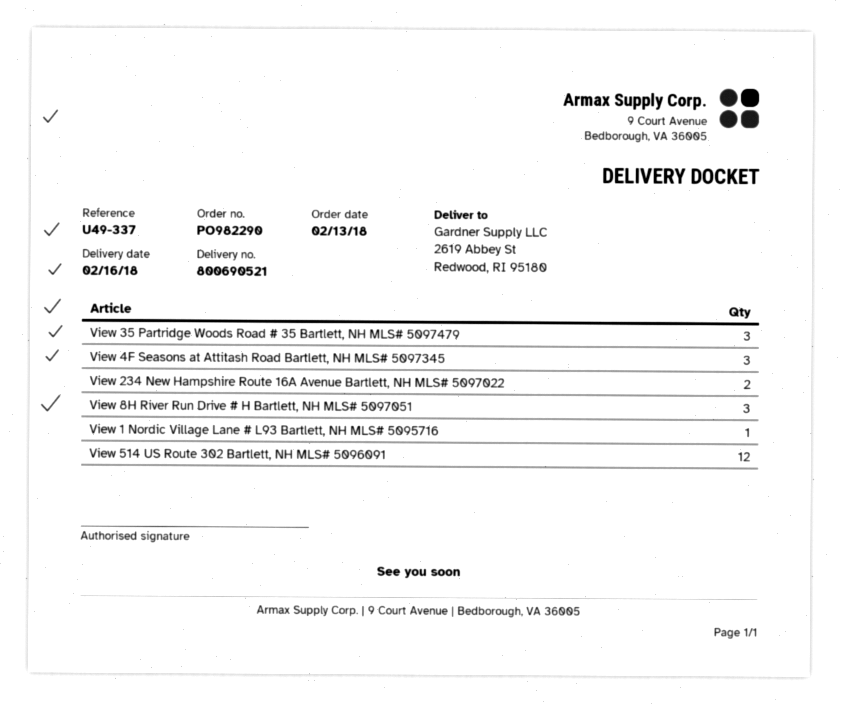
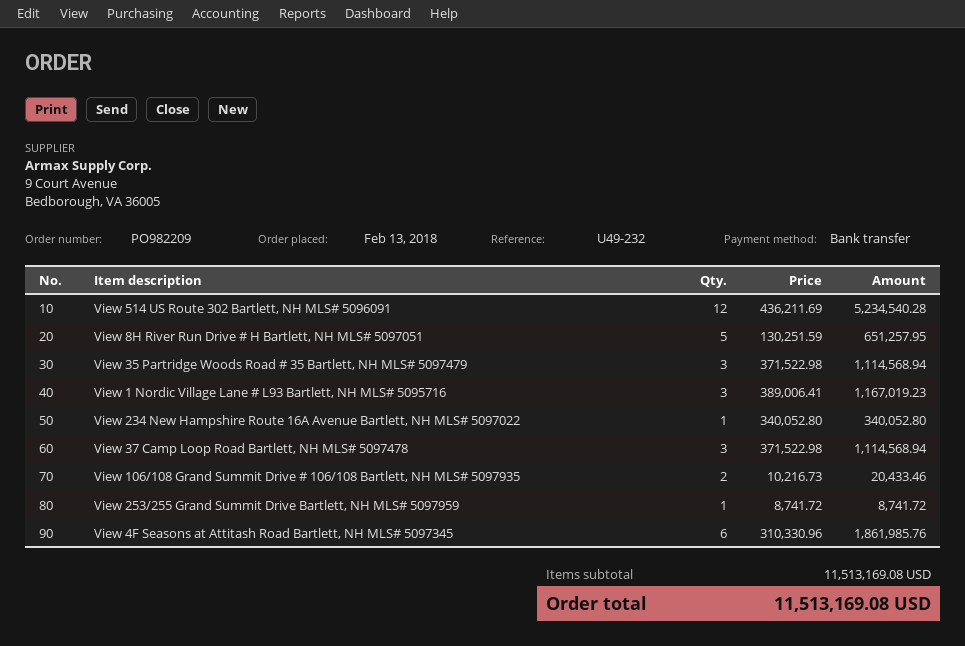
order number: PO982290 -> PO982209
reference: U49-337 -> U49-232
View 4F Seasons at Attitash Road Bartlett, NH MLS# 5097345: 3 -> 6
View 234 New Hampshire Route 16A Avenue Bartlett, NH MLS# 5097022: 2 -> 1
View 8H River Run Drive # H Bartlett, NH MLS# 5097051: 3 -> 5
View 1 Nordic Village Lane # L93 Bartlett, NH MLS# 5095716: 1 -> 3
View 37 Camp Loop Road Bartlett, NH MLS# 5097478: none -> 3
View 106/108 Grand Summit Drive # 106/108 Bartlett, NH MLS# 5097935: none -> 2
View 253/255 Grand Summit Drive Bartlett, NH MLS# 5097959: none -> 1

